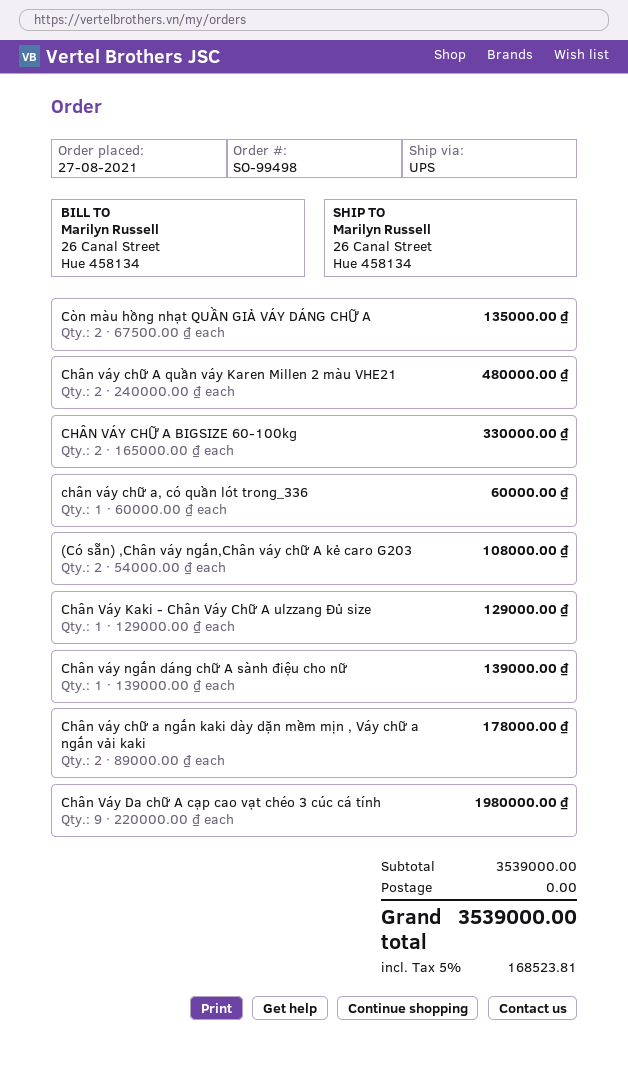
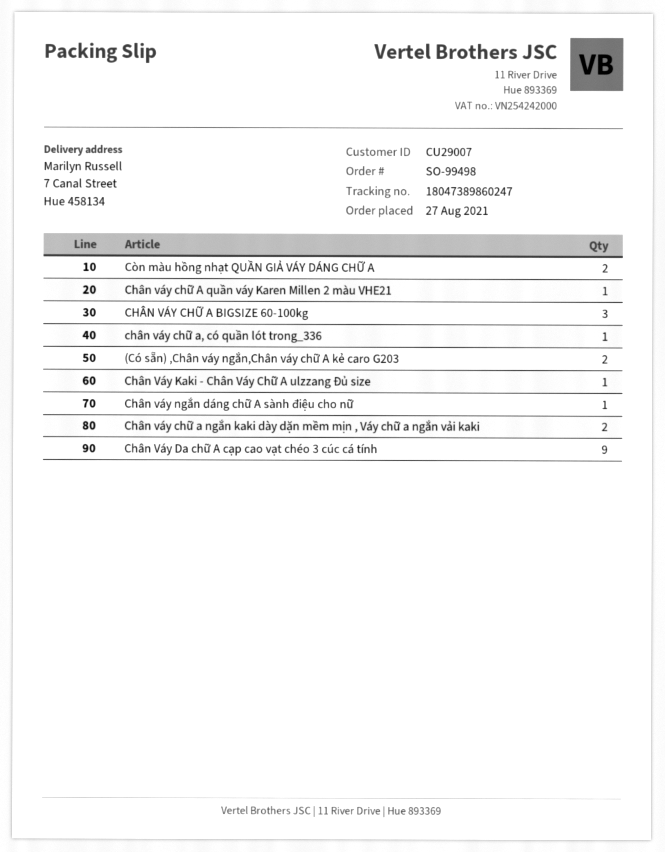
ship to: 26 Canal Street, Hue 458134 -> 7 Canal Street, Hue 458134
Chân váy chữ A quần váy Karen Millen 2 màu VHE21: 2 -> 1
CHÂN VÁY CHỮ A BIGSIZE 60-100kg: 2 -> 3

